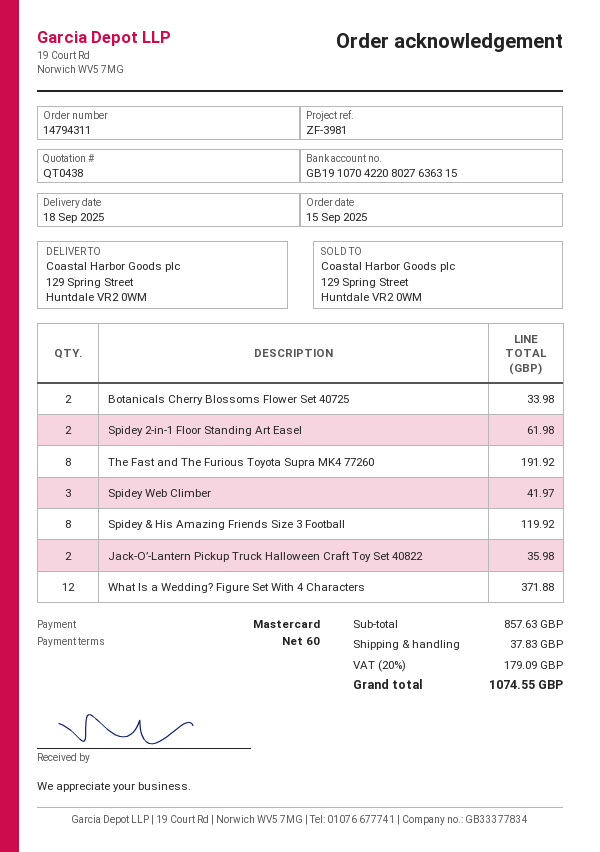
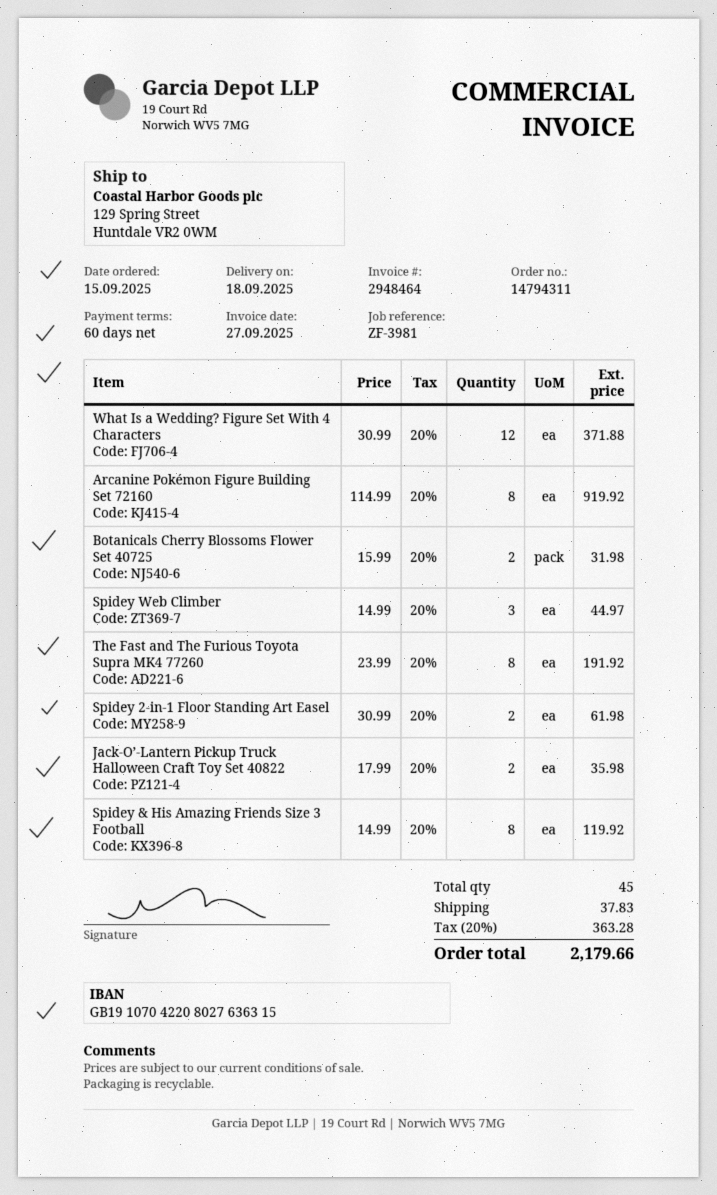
Botanicals Cherry Blossoms Flower Set 40725: 2 for 33.98 -> 2 for 31.98
Spidey Web Climber: 3 for 41.97 -> 3 for 44.97
Arcanine Pokémon Figure Building Set 72160: none -> 8 for 919.92
tax: 20% = 179.09 -> 20% = 363.28
total: 1074.55 -> 2179.66

